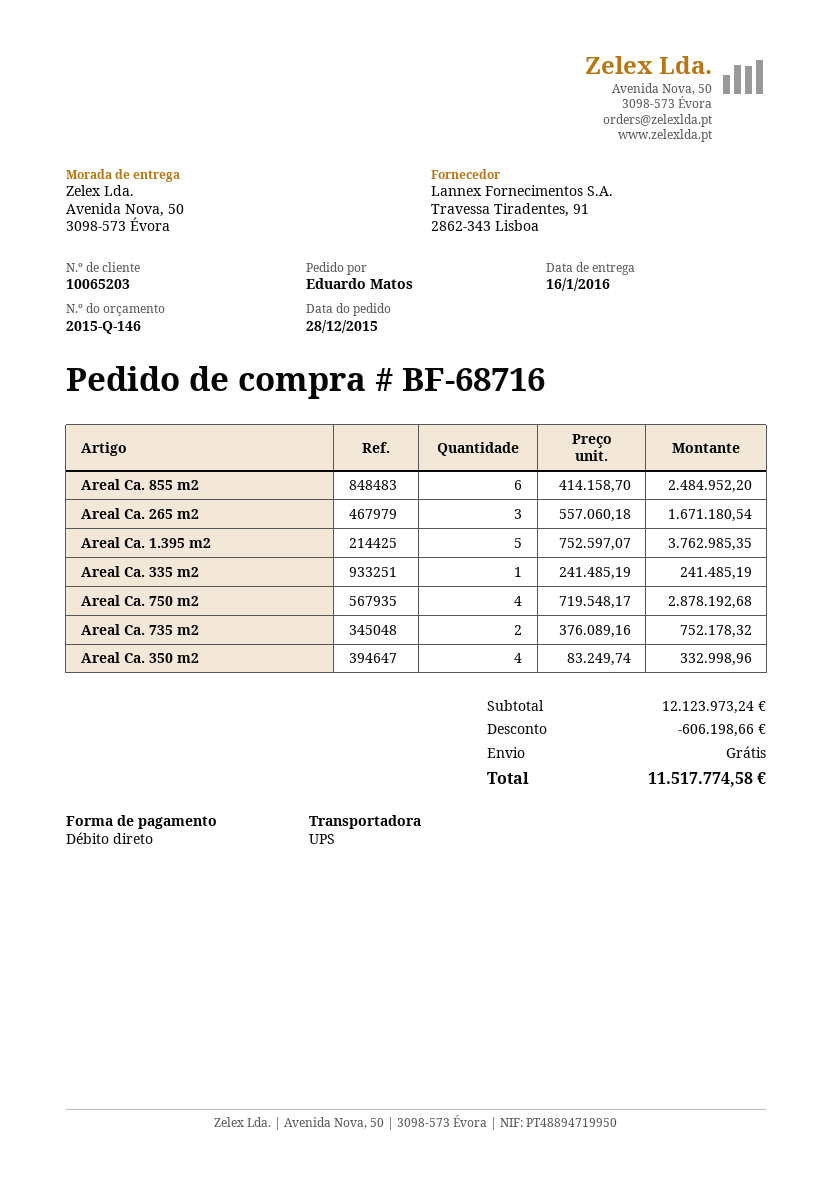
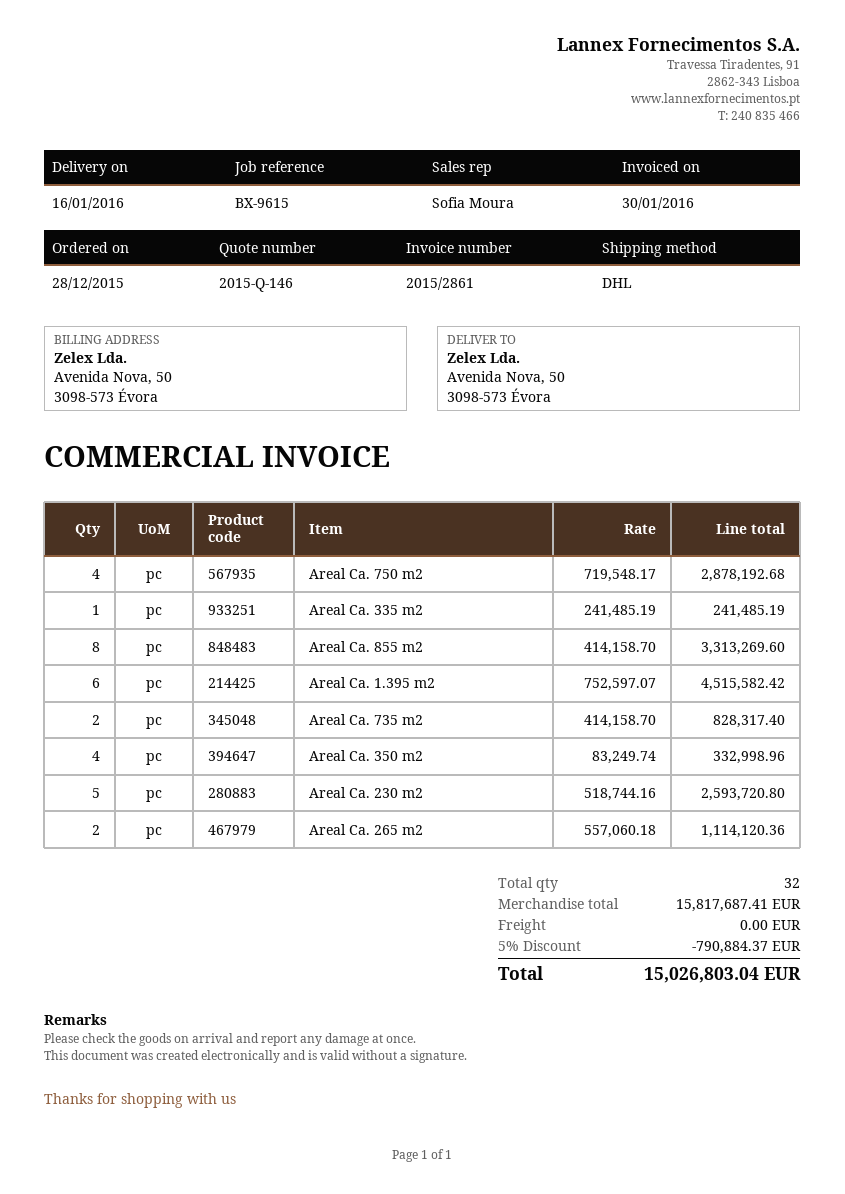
shipping method: UPS -> DHL
Areal Ca. 855 m2: 6 x 414158.70 = 2484952.20 -> 8 x 414158.70 = 3313269.60
Areal Ca. 265 m2: 3 x 557060.18 = 1671180.54 -> 2 x 557060.18 = 1114120.36
Areal Ca. 1.395 m2: 5 x 752597.07 = 3762985.35 -> 6 x 752597.07 = 4515582.42
Areal Ca. 735 m2: 2 x 376089.16 = 752178.32 -> 2 x 414158.70 = 828317.40
Areal Ca. 230 m2: none -> 5 x 518744.16 = 2593720.80
subtotal: 12123973.24 -> 15817687.41
discount: 606198.66 -> 790884.37
total: 11517774.58 -> 15026803.04

